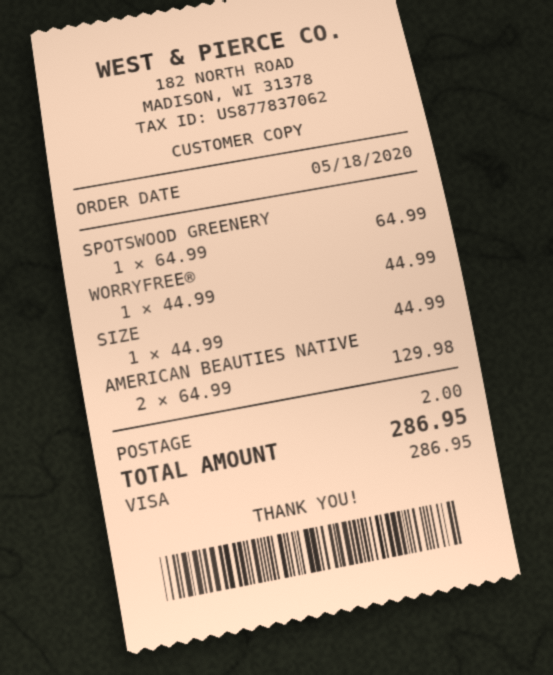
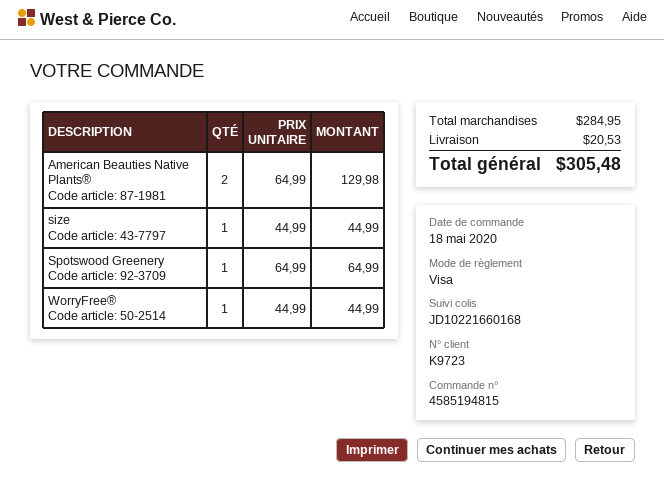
shipping: 2.00 -> 20.53
total: 286.95 -> 305.48

